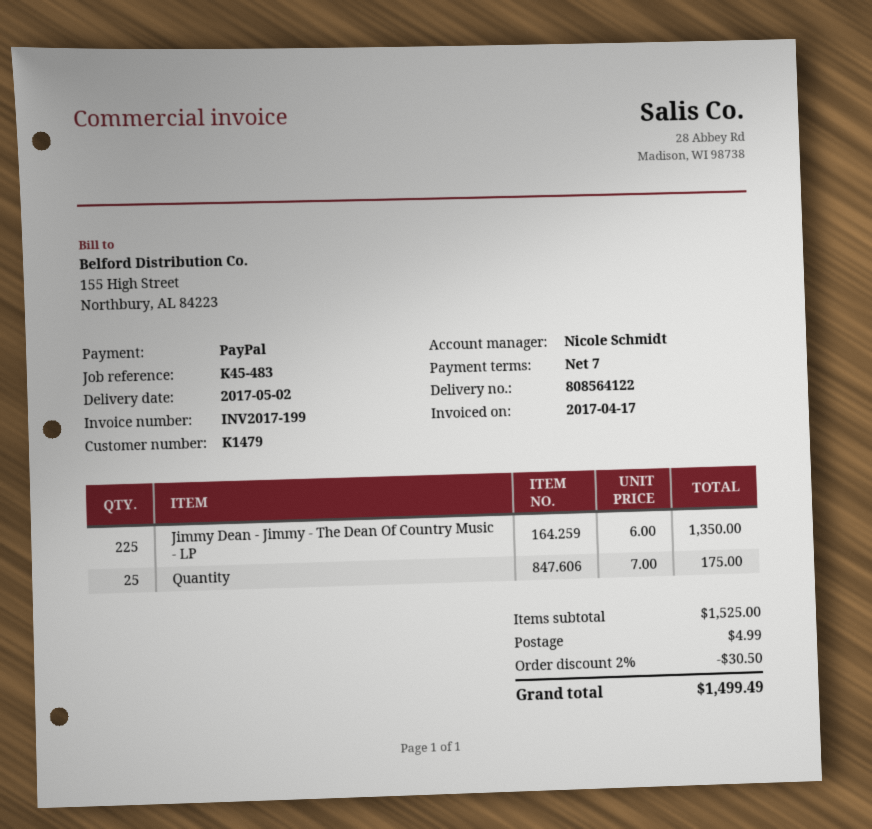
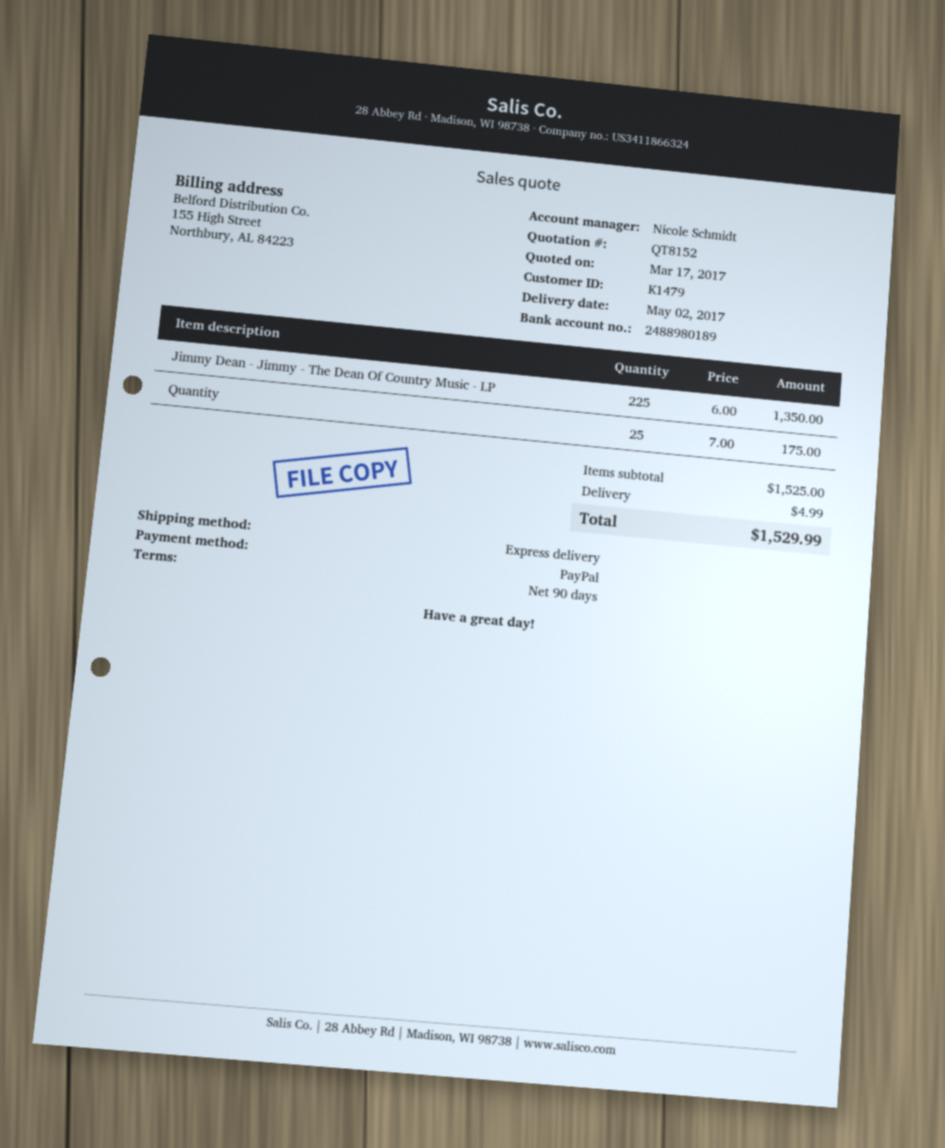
payment terms: 7 days -> 90 days
discount: 2% = 30.50 -> none
total: 1499.49 -> 1529.99

